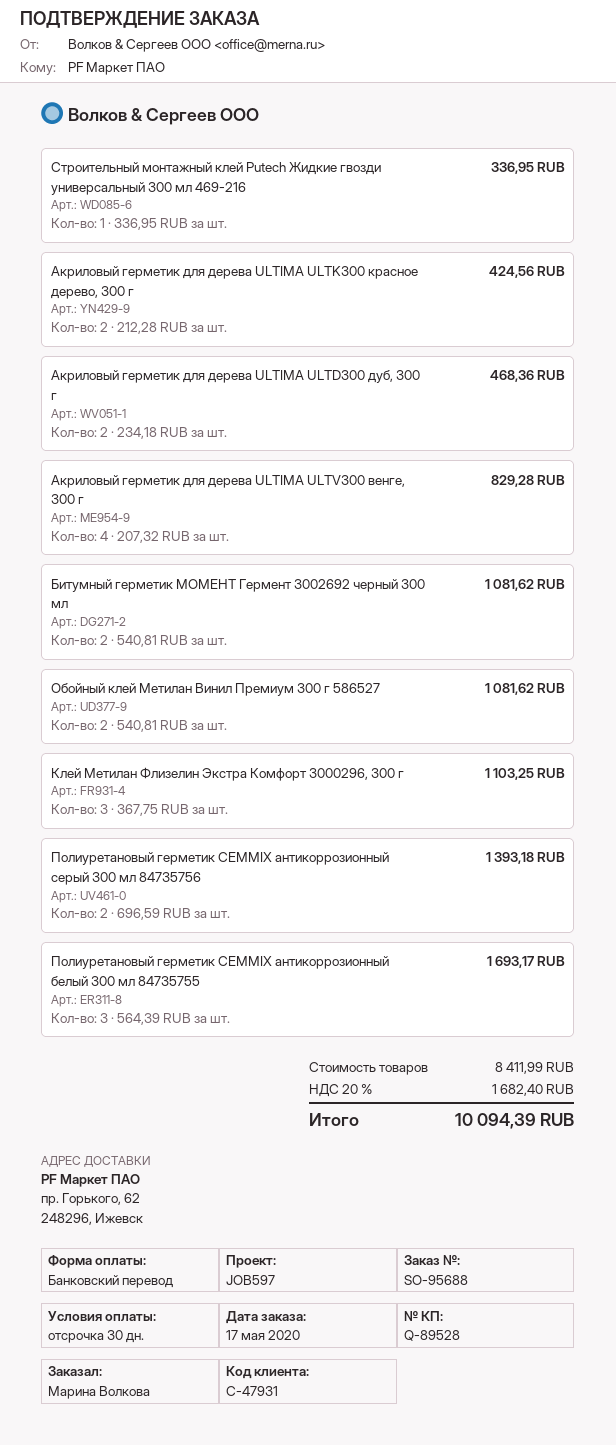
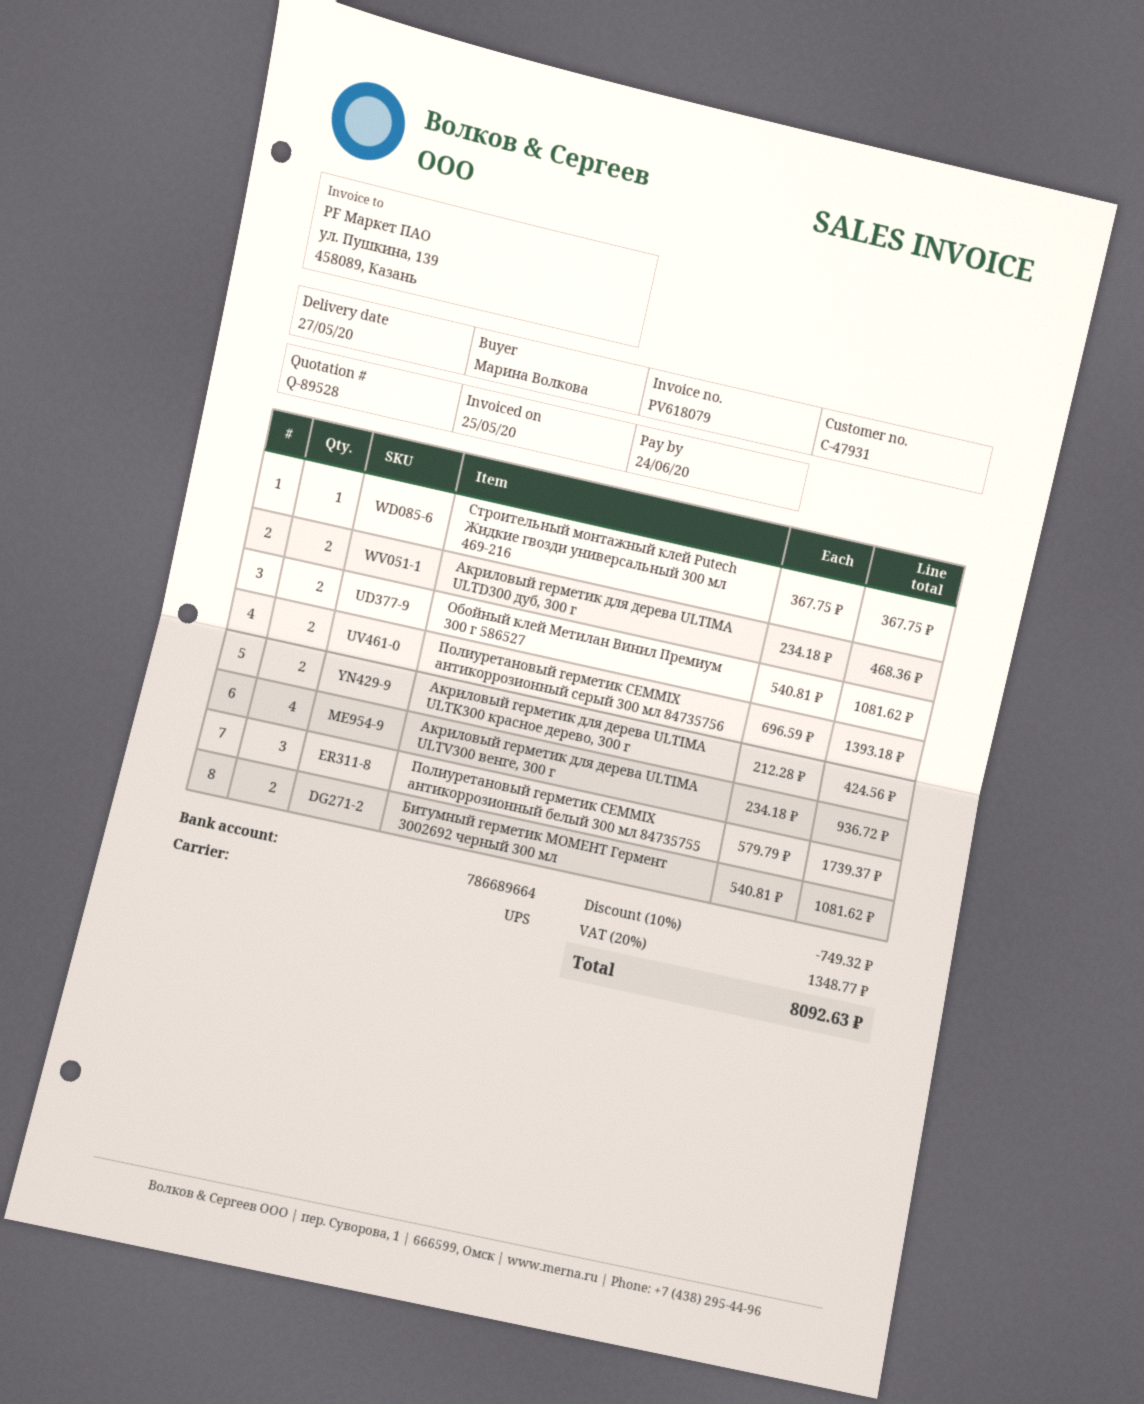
Строительный монтажный клей Putech Жидкие гвозди универсальный 300 мл 469-216: 1 x 336.95 = 336.95 -> 1 x 367.75 = 367.75
Акриловый герметик для дерева ULTIMA ULTV300 венге, 300 г: 4 x 207.32 = 829.28 -> 4 x 234.18 = 936.72
Клей Метилан Флизелин Экстра Комфорт 3000296, 300 г: 3 x 367.75 = 1103.25 -> none
Полиуретановый герметик CEMMIX антикоррозионный белый 300 мл 84735755: 3 x 564.39 = 1693.17 -> 3 x 579.79 = 1739.37
discount: none -> 10% = 749.32
tax: 20% = 1682.40 -> 20% = 1348.77
total: 10094.39 -> 8092.63

